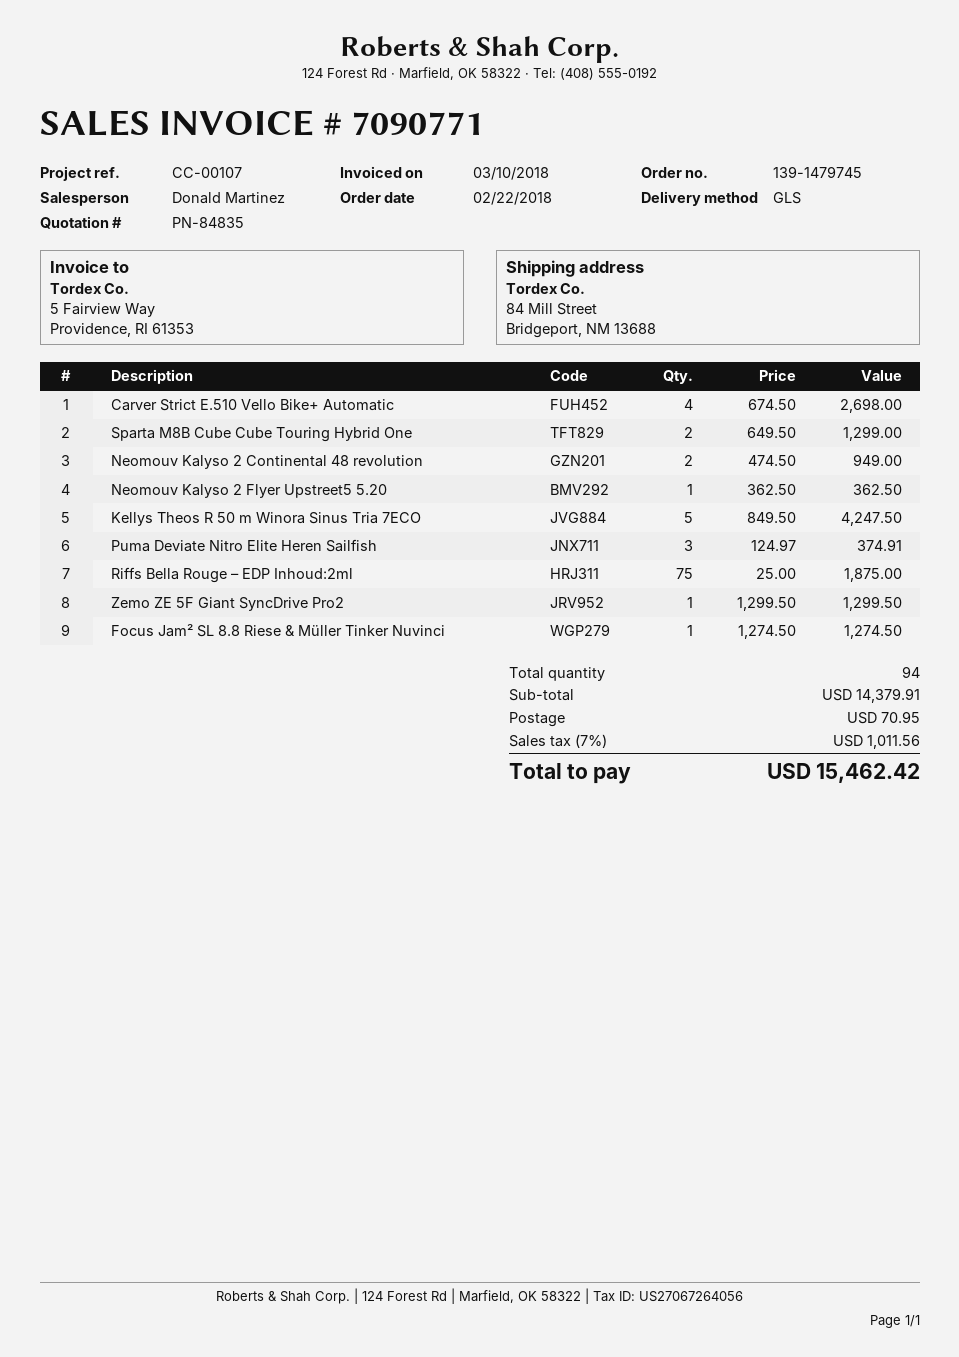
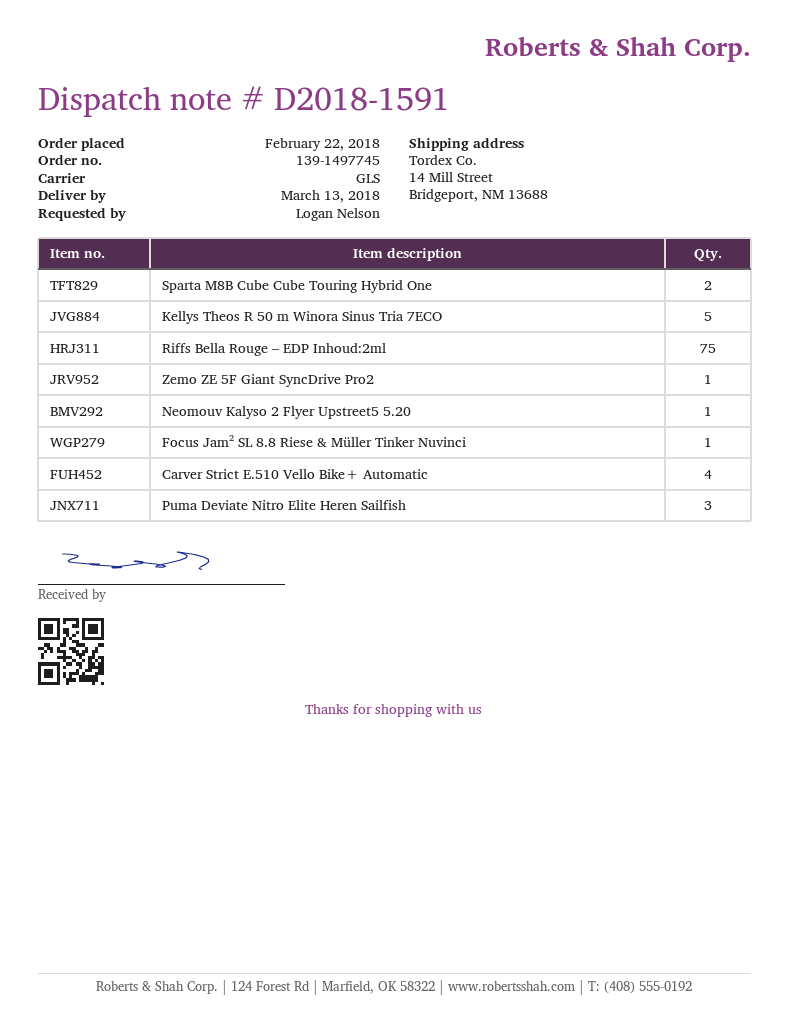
order number: 139-1479745 -> 139-1497745
ship to: 84 Mill Street, Bridgeport, NM 13688 -> 14 Mill Street, Bridgeport, NM 13688
Neomouv Kalyso 2 Continental 48 revolution: 2 -> none

